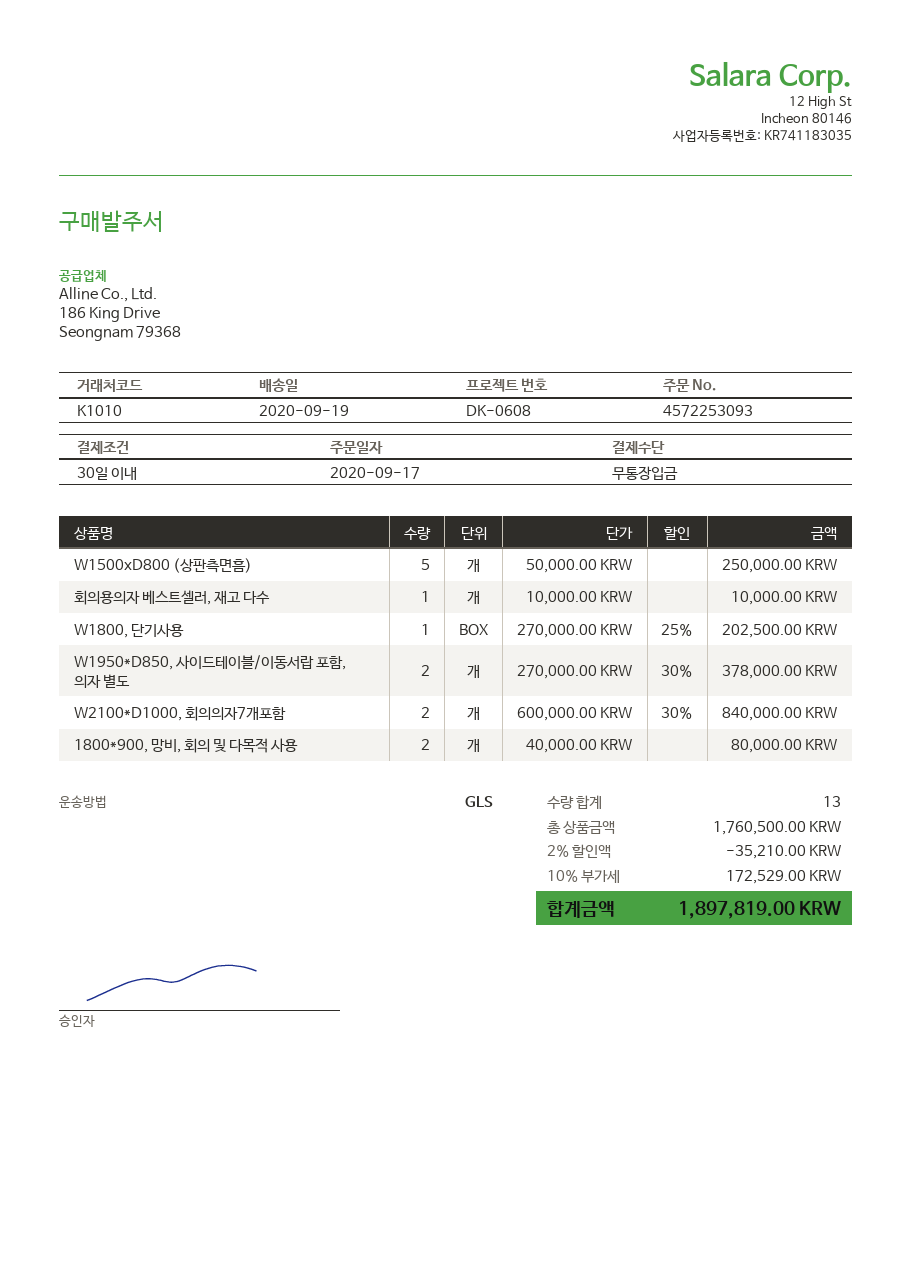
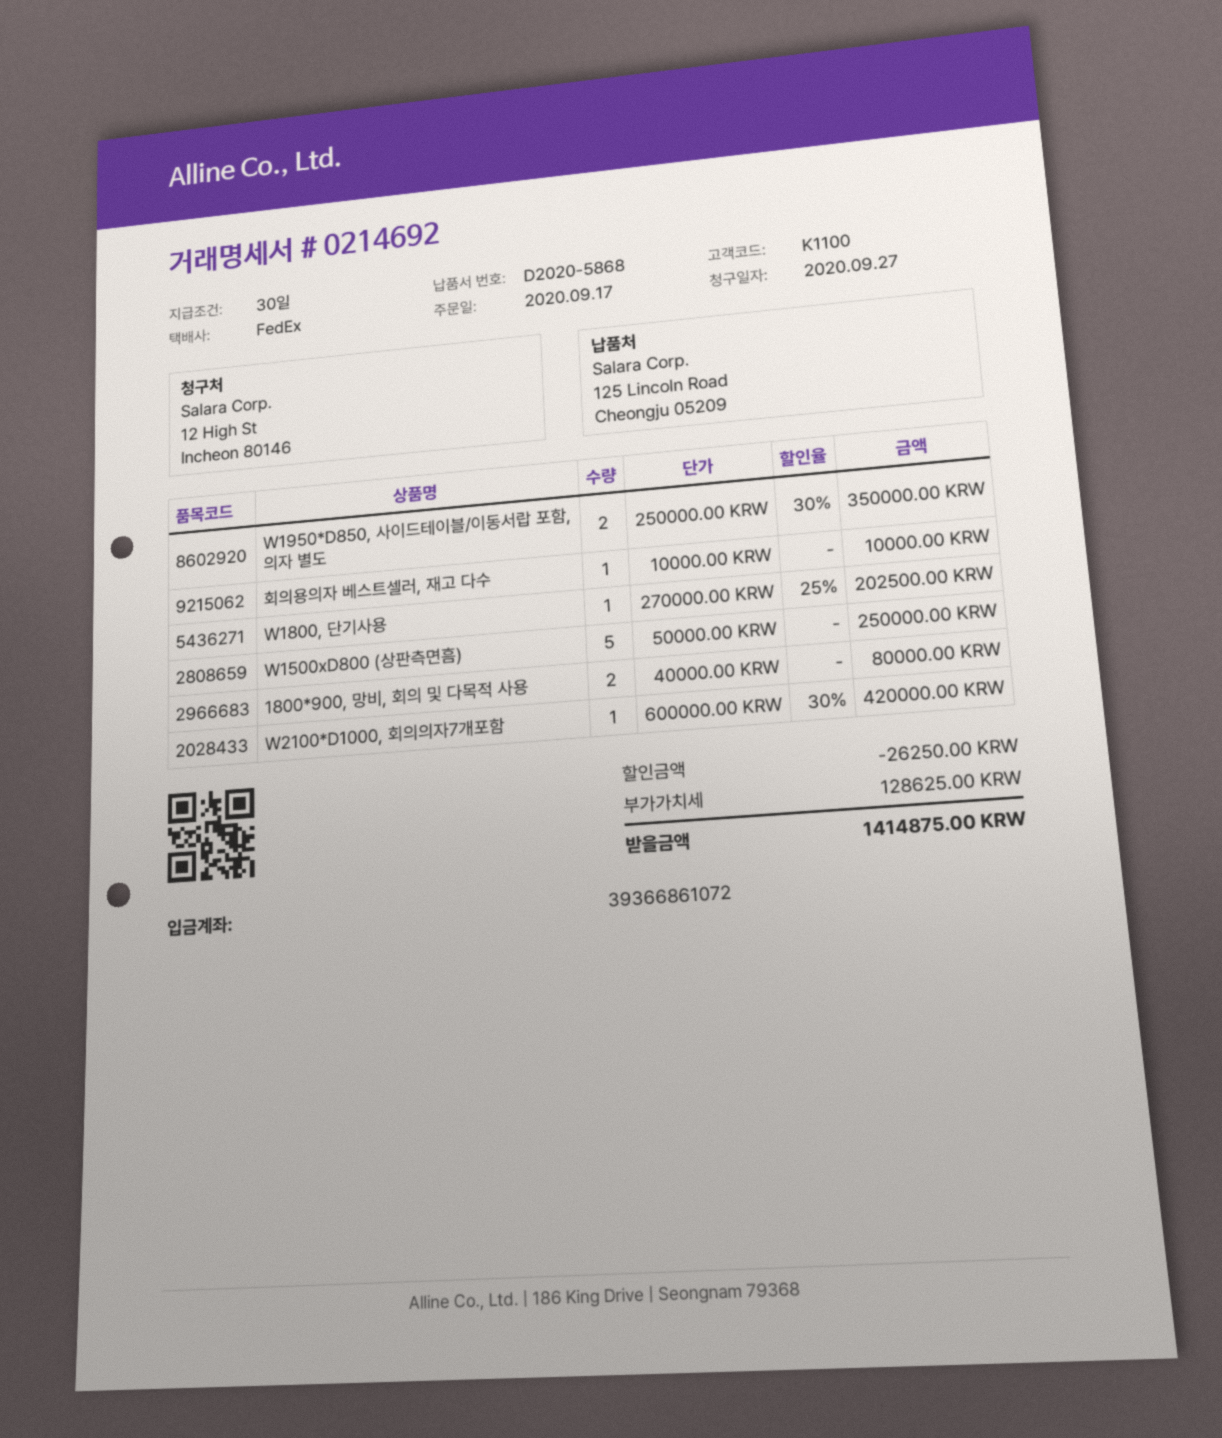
customer number: K1010 -> K1100
shipping method: GLS -> FedEx
W1950*D850, 사이드테이블/이동서랍 포함, 의자 별도: 2 x 270000.00 - 30% = 378000.00 -> 2 x 250000.00 - 30% = 350000.00
W2100*D1000, 회의의자7개포함: 2 x 600000.00 - 30% = 840000.00 -> 1 x 600000.00 - 30% = 420000.00
discount: 35210.00 -> 26250.00
tax: 172529.00 -> 128625.00
total: 1897819.00 -> 1414875.00

